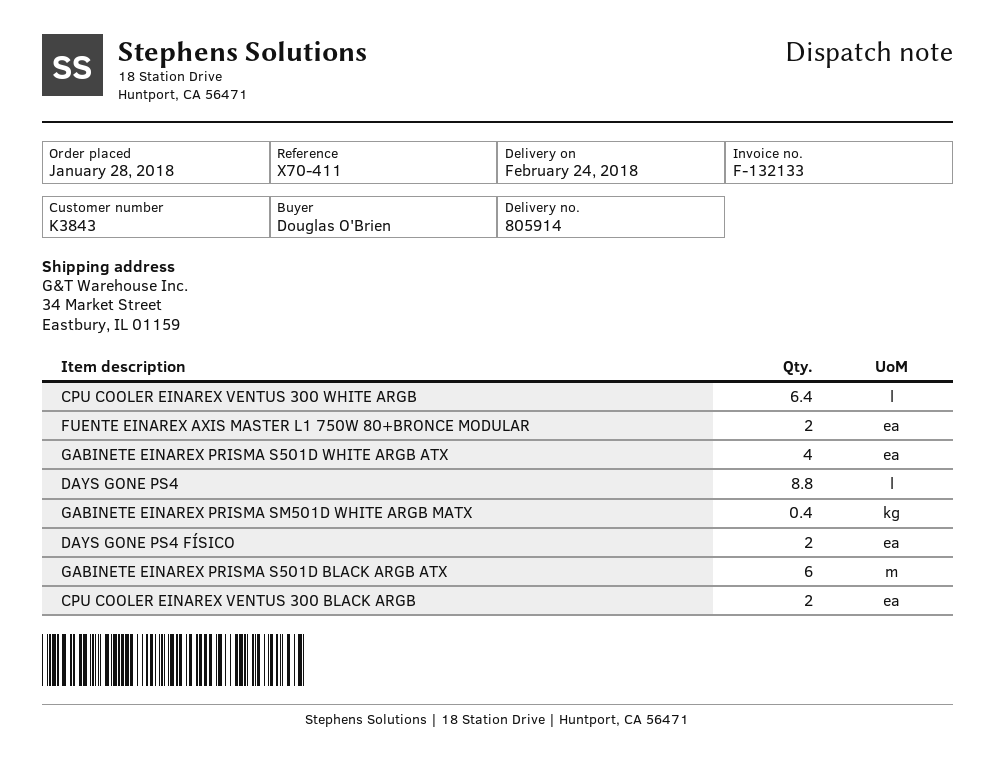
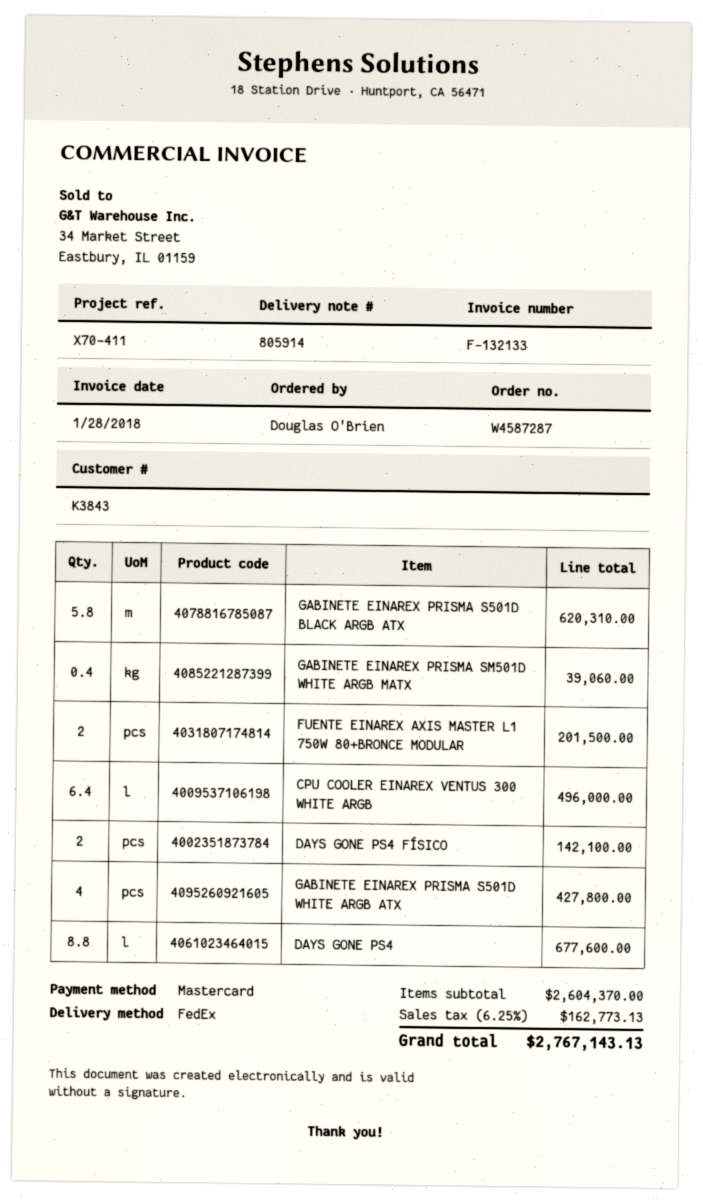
GABINETE EINAREX PRISMA S501D BLACK ARGB ATX: 6 -> 5.8
CPU COOLER EINAREX VENTUS 300 BLACK ARGB: 2 -> none

